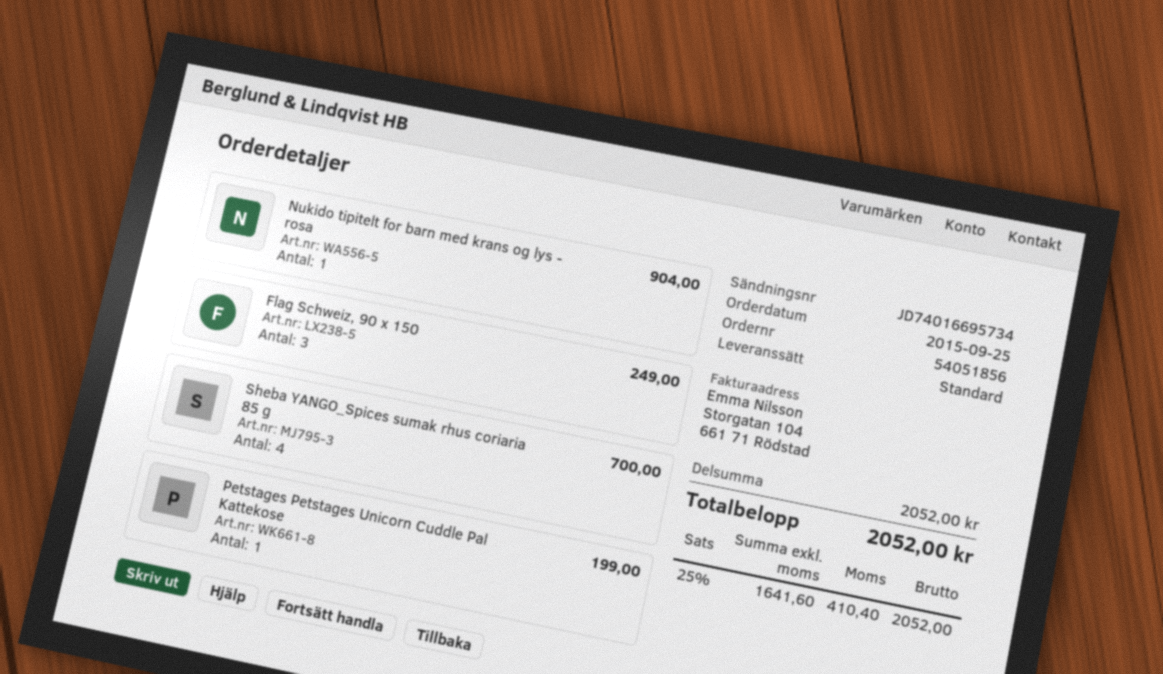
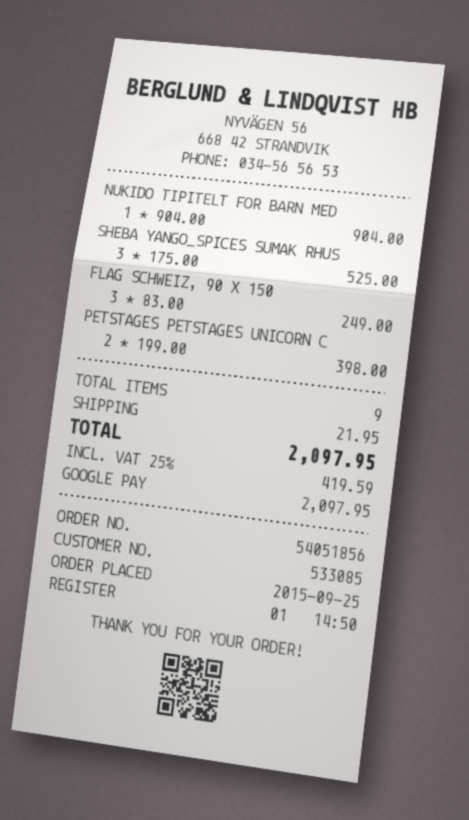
Sheba YANGO_Spices sumak rhus coriaria 85 g: 4 for 700.00 -> 3 for 525.00
Petstages Petstages Unicorn Cuddle Pal Kattekose: 1 for 199.00 -> 2 for 398.00
shipping: none -> 21.95
tax: 25% = 410.40 -> 25% = 419.59
total: 2052.00 -> 2097.95

